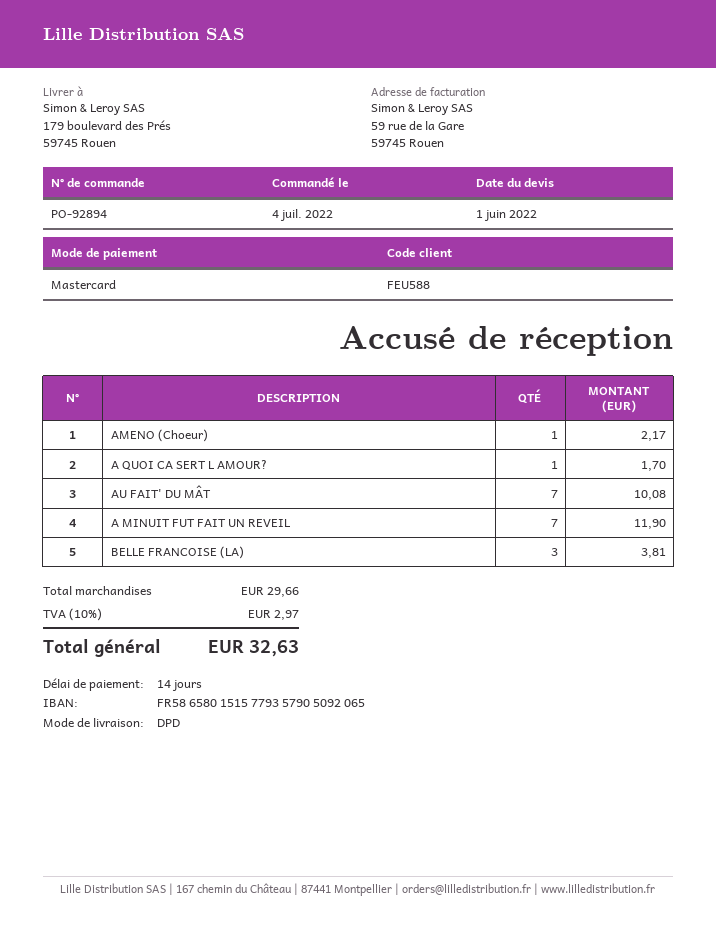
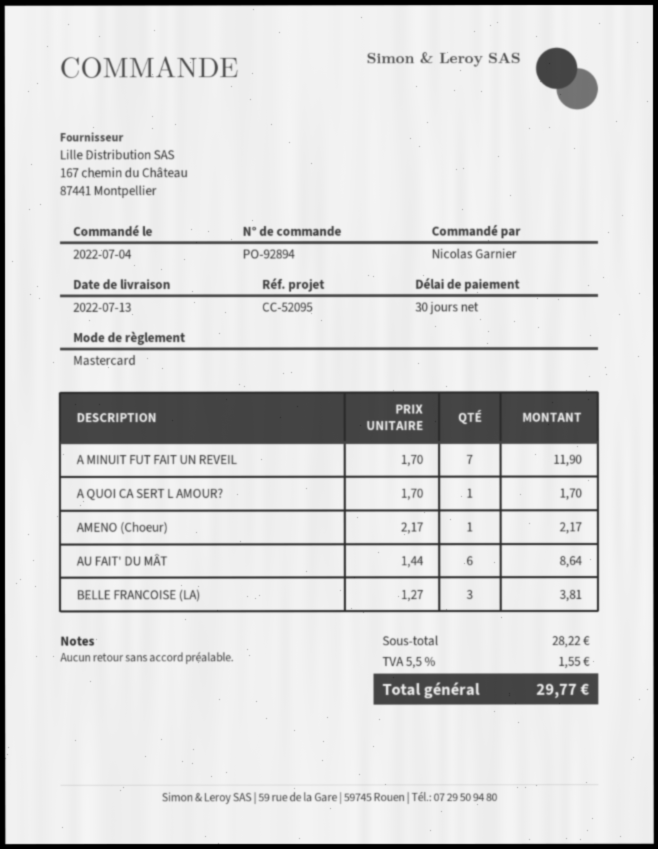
payment terms: 14 days -> 30 days
AU FAIT' DU MÂT: 7 for 10.08 -> 6 for 8.64
subtotal: 29.66 -> 28.22
tax: 10% = 2.97 -> 5.5% = 1.55
total: 32.63 -> 29.77

